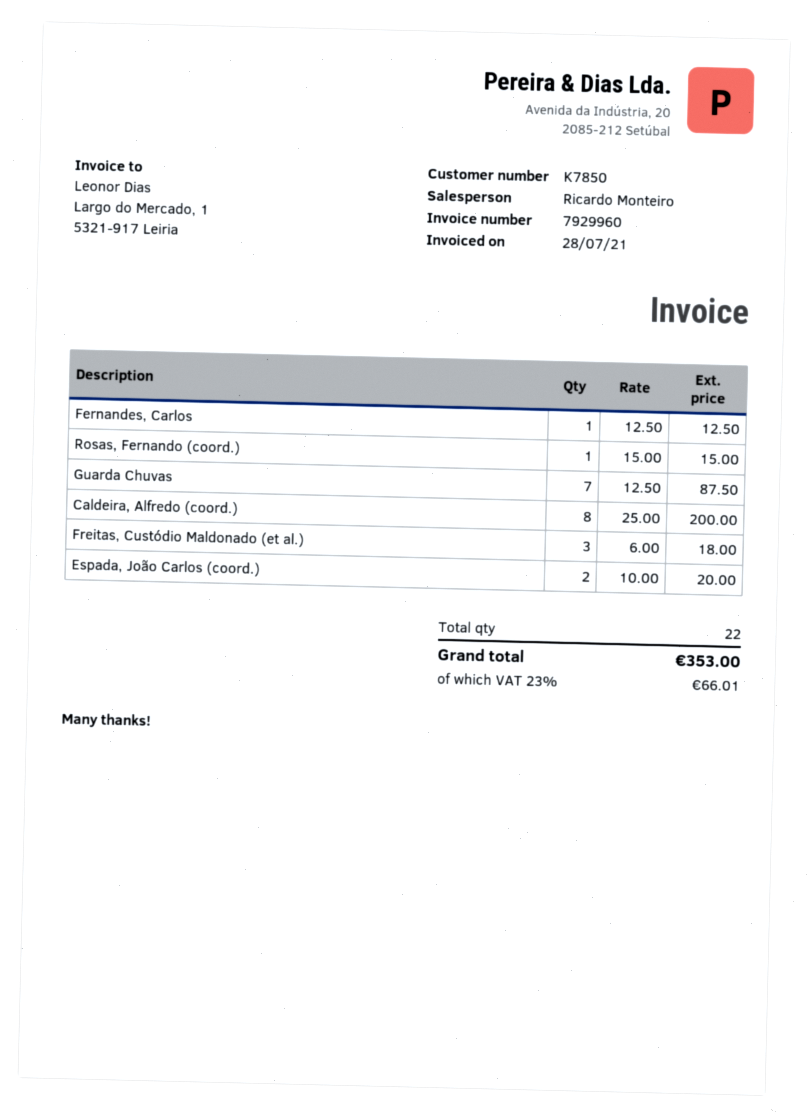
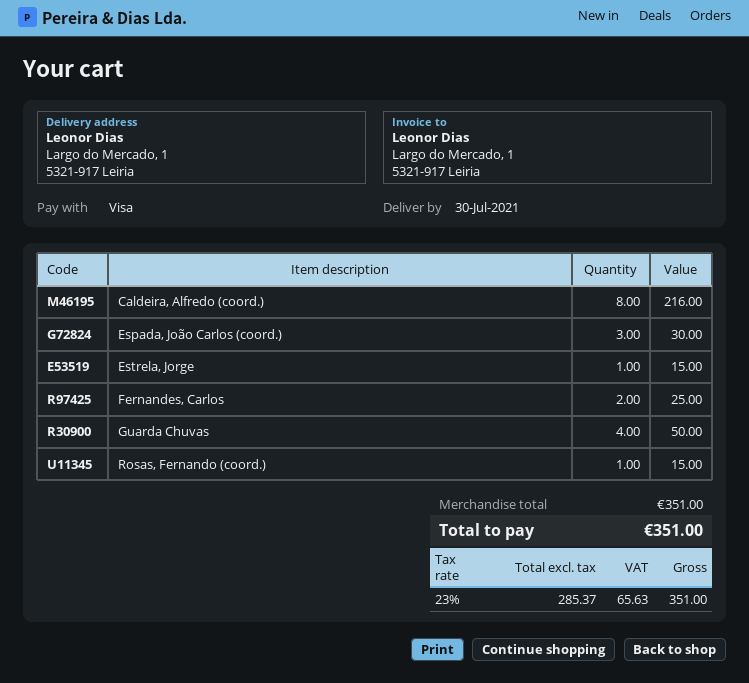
Fernandes, Carlos: 1 for 12.50 -> 2 for 25.00
Guarda Chuvas: 7 for 87.50 -> 4 for 50.00
Caldeira, Alfredo (coord.): 8 for 200.00 -> 8 for 216.00
Freitas, Custódio Maldonado (et al.): 3 for 18.00 -> none
Espada, João Carlos (coord.): 2 for 20.00 -> 3 for 30.00
Estrela, Jorge: none -> 1 for 15.00
tax: 23% = 66.01 -> 23% = 65.63
total: 353.00 -> 351.00

